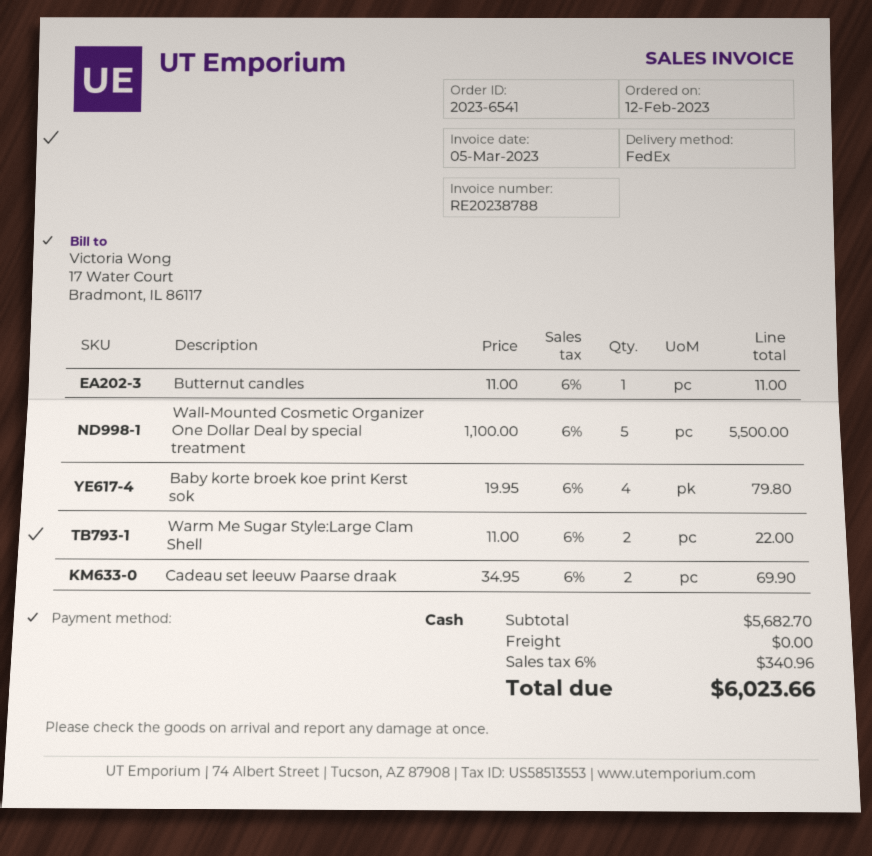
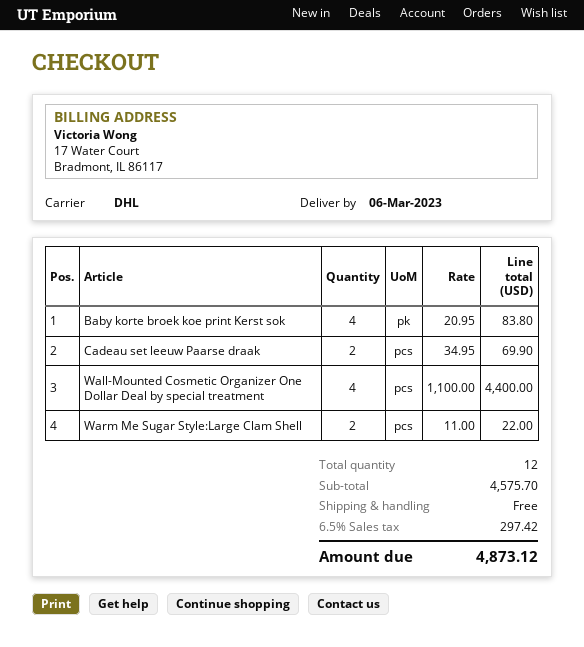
shipping method: FedEx -> DHL
Butternut candles: 1 x 11.00 = 11.00 -> none
Wall-Mounted Cosmetic Organizer One Dollar Deal by special treatment: 5 x 1100.00 = 5500.00 -> 4 x 1100.00 = 4400.00
Baby korte broek koe print Kerst sok: 4 x 19.95 = 79.80 -> 4 x 20.95 = 83.80
subtotal: 5682.70 -> 4575.70
tax: 6% = 340.96 -> 6.5% = 297.42
total: 6023.66 -> 4873.12

